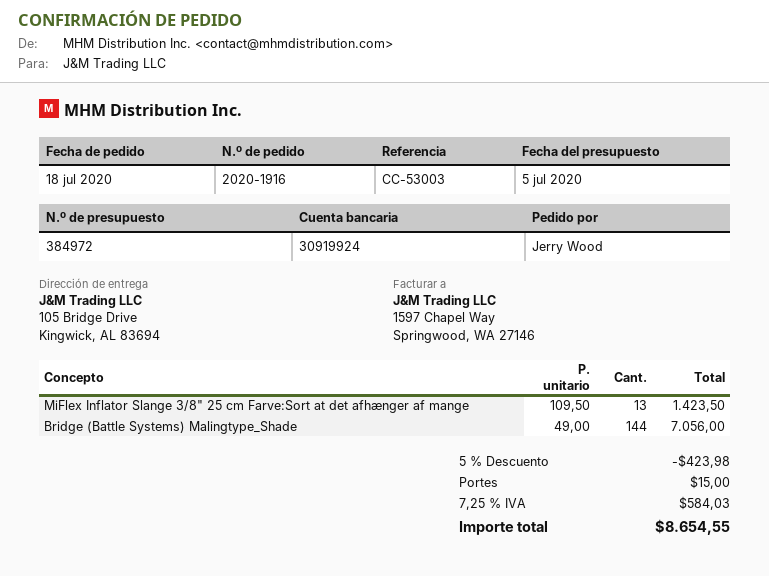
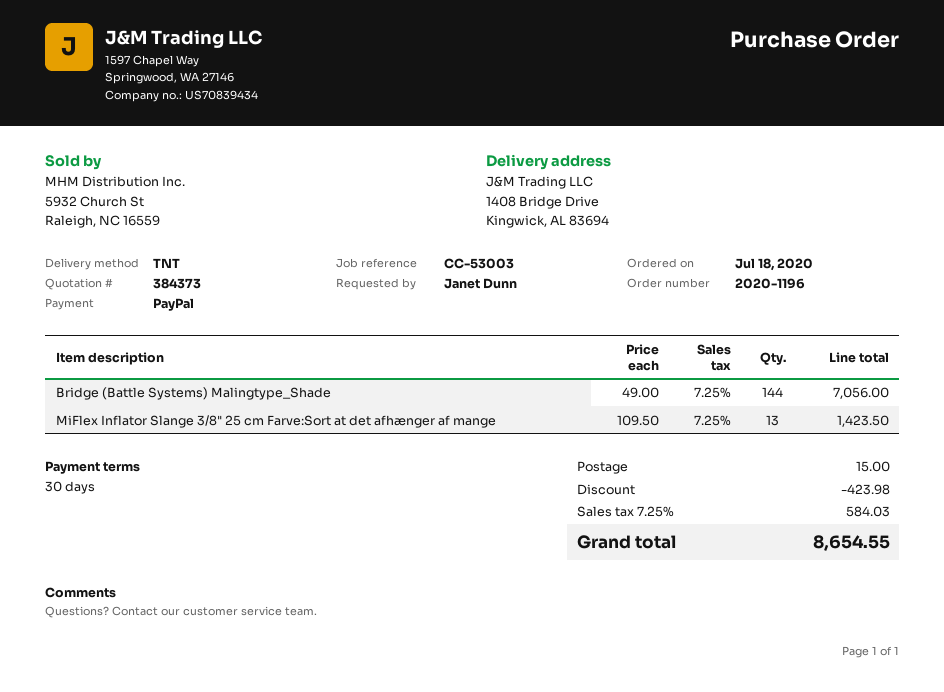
quote number: 384972 -> 384373
order number: 2020-1916 -> 2020-1196
ordered by: Jerry Wood -> Janet Dunn
ship to: 105 Bridge Drive, Kingwick, AL 83694 -> 1408 Bridge Drive, Kingwick, AL 83694

